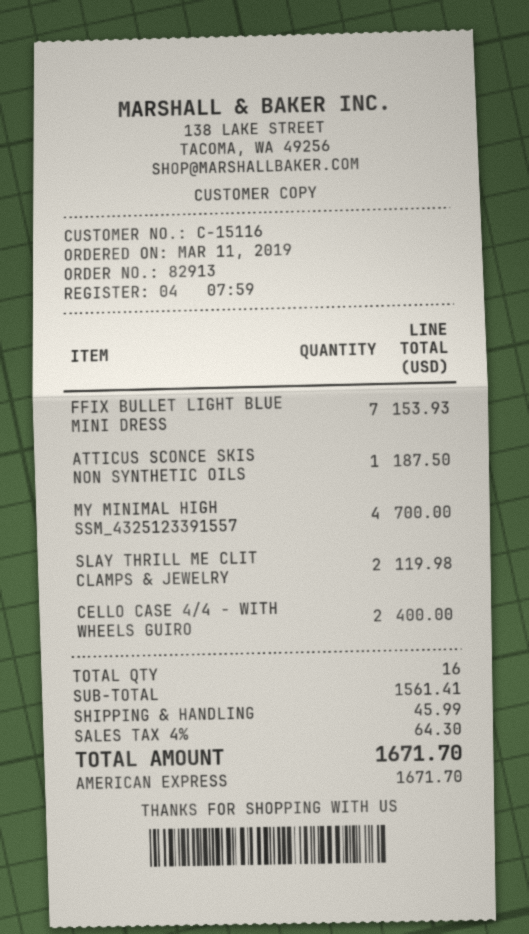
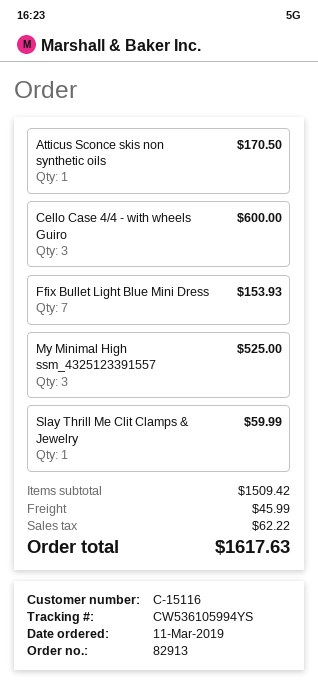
ATTICUS SCONCE SKIS NON SYNTHETIC OILS: 1 for 187.50 -> 1 for 170.50
MY MINIMAL HIGH SSM_4325123391557: 4 for 700.00 -> 3 for 525.00
SLAY THRILL ME CLIT CLAMPS & JEWELRY: 2 for 119.98 -> 1 for 59.99
CELLO CASE 4/4 - WITH WHEELS GUIRO: 2 for 400.00 -> 3 for 600.00
subtotal: 1561.41 -> 1509.42
tax: 64.30 -> 62.22
total: 1671.70 -> 1617.63

